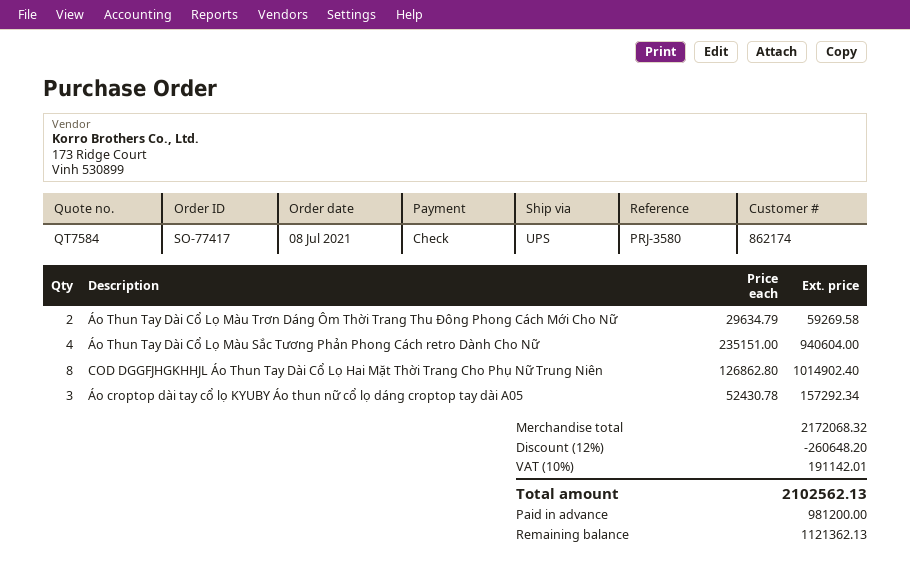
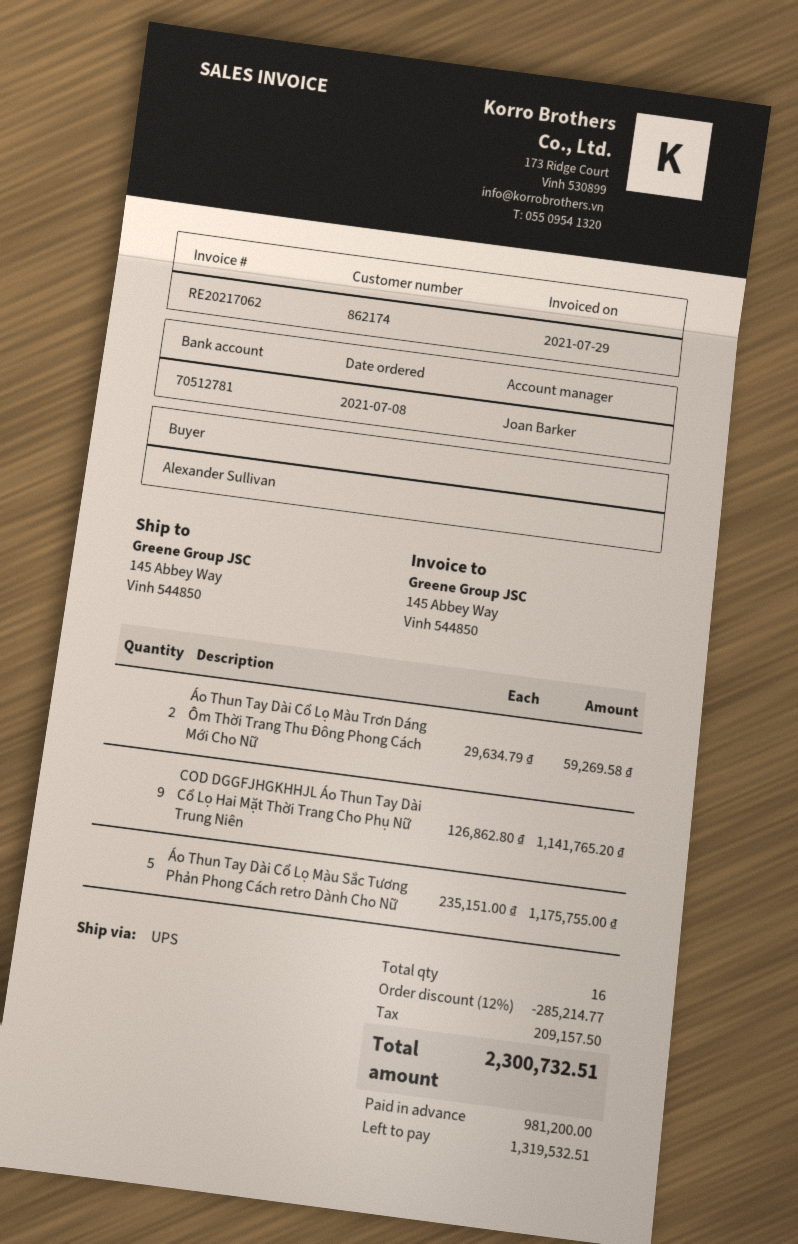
Áo Thun Tay Dài Cổ Lọ Màu Sắc Tương Phản Phong Cách retro Dành Cho Nữ: 4 x 235151.00 = 940604.00 -> 5 x 235151.00 = 1175755.00
COD DGGFJHGKHHJL Áo Thun Tay Dài Cổ Lọ Hai Mặt Thời Trang Cho Phụ Nữ Trung Niên: 8 x 126862.80 = 1014902.40 -> 9 x 126862.80 = 1141765.20
Áo croptop dài tay cổ lọ KYUBY Áo thun nữ cổ lọ dáng croptop tay dài A05: 3 x 52430.78 = 157292.34 -> none
discount: 12% = 260648.20 -> 12% = 285214.77
tax: 191142.01 -> 209157.50
total: 2102562.13 -> 2300732.51
balance: 1121362.13 -> 1319532.51

